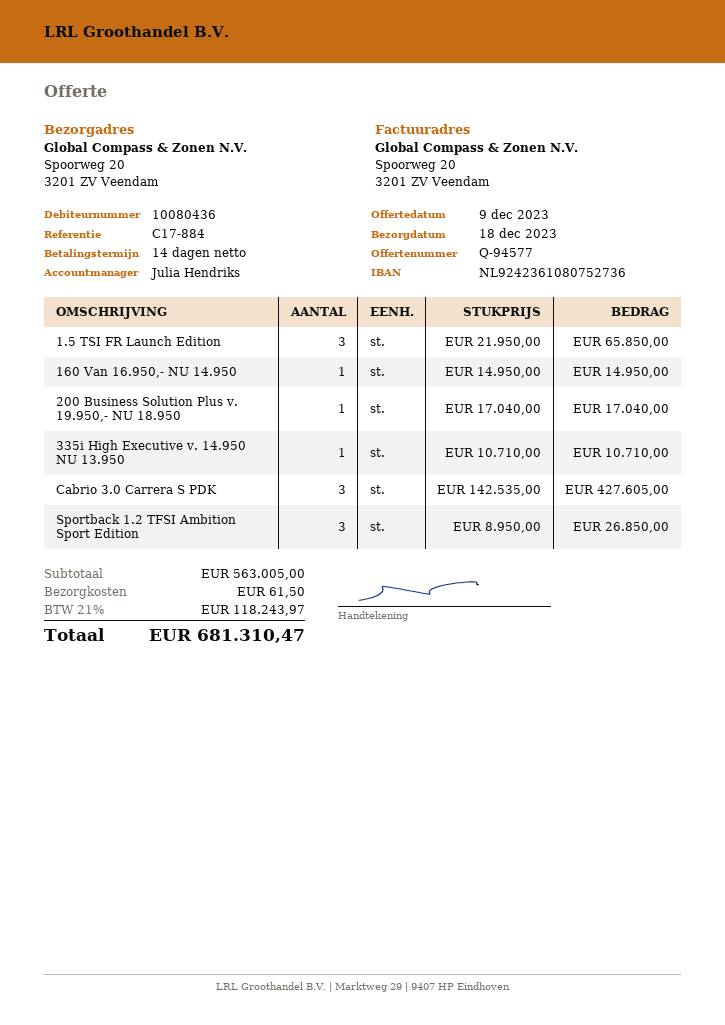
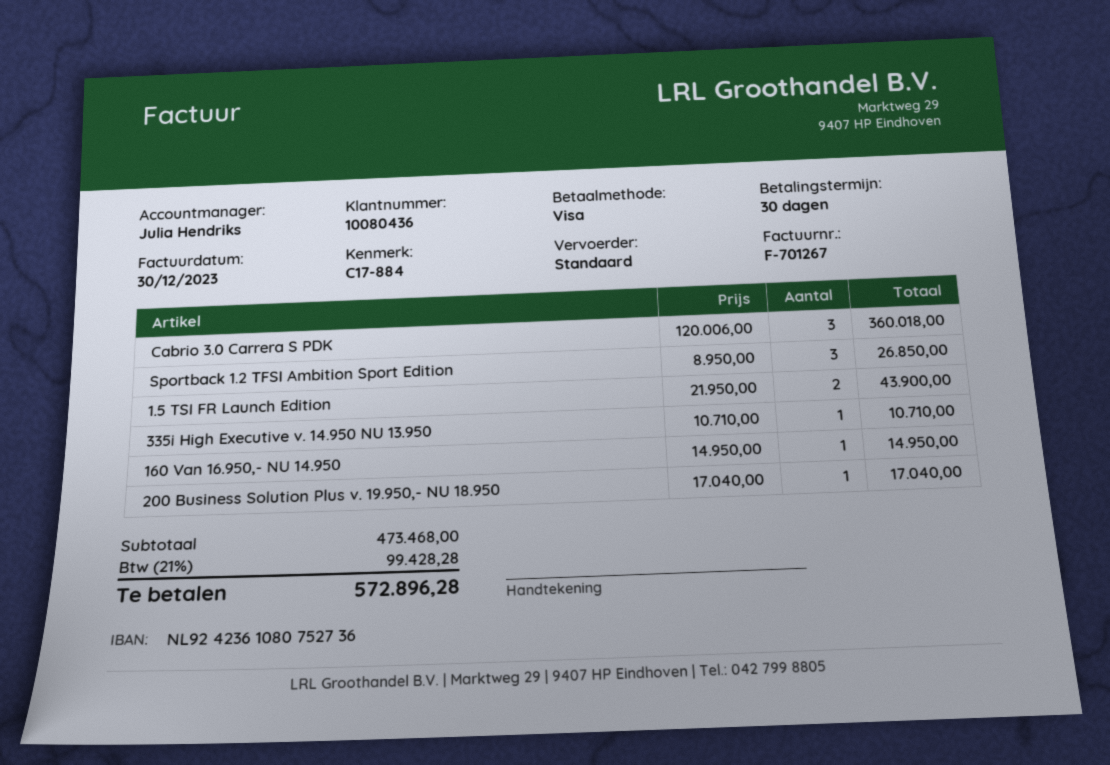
payment terms: 14 days -> 30 days
1.5 TSI FR Launch Edition: 3 x 21950.00 = 65850.00 -> 2 x 21950.00 = 43900.00
Cabrio 3.0 Carrera S PDK: 3 x 142535.00 = 427605.00 -> 3 x 120006.00 = 360018.00
subtotal: 563005.00 -> 473468.00
shipping: 61.50 -> none
tax: 21% = 118243.97 -> 21% = 99428.28
total: 681310.47 -> 572896.28

